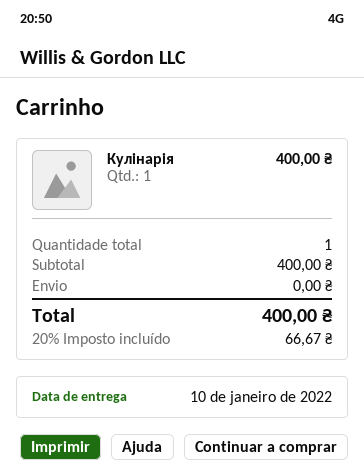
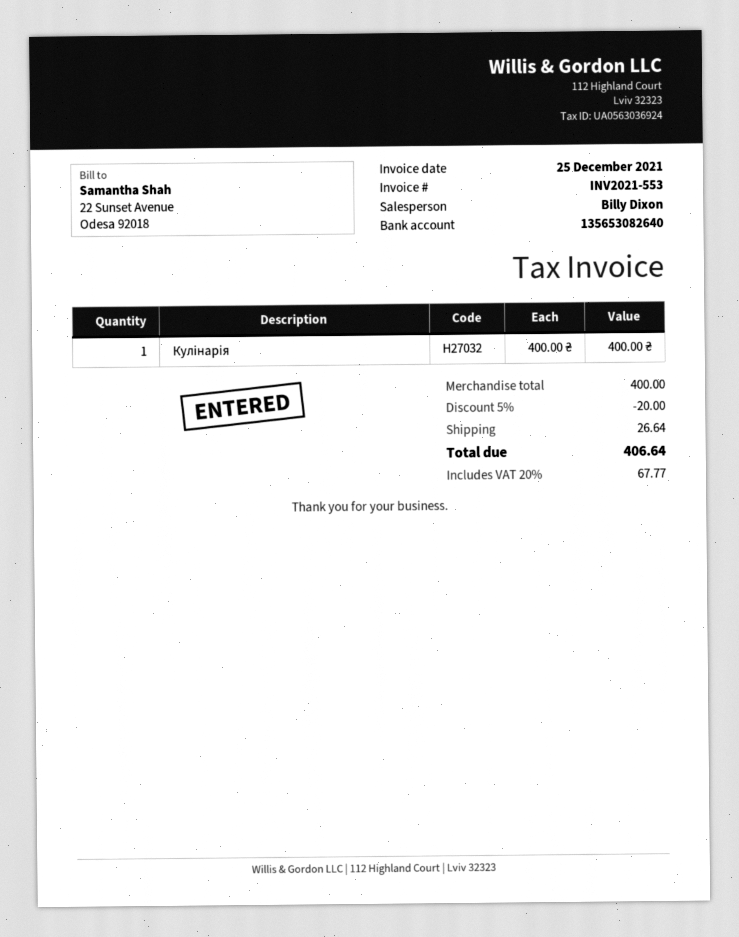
discount: none -> 5% = 20.00
shipping: 0.00 -> 26.64
tax: 20% = 66.67 -> 20% = 67.77
total: 400.00 -> 406.64

